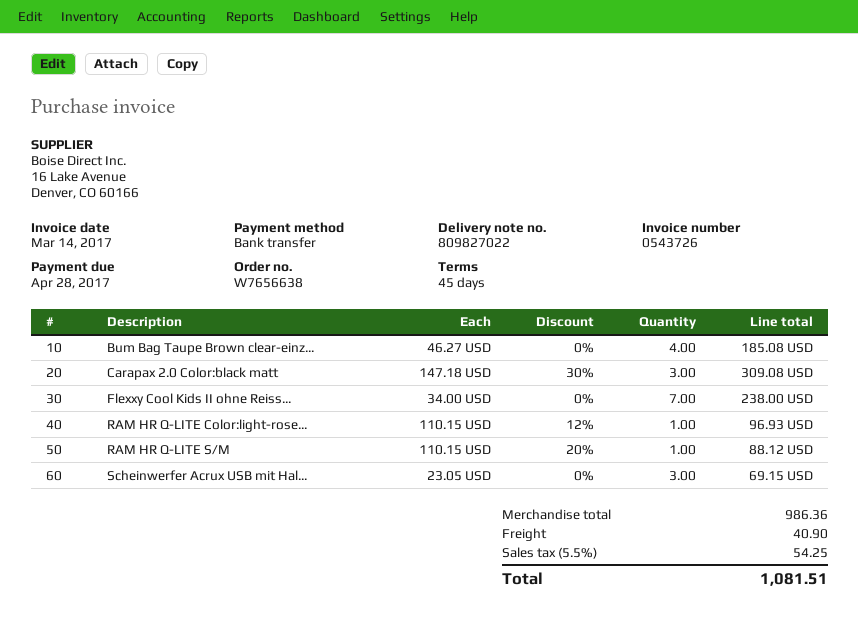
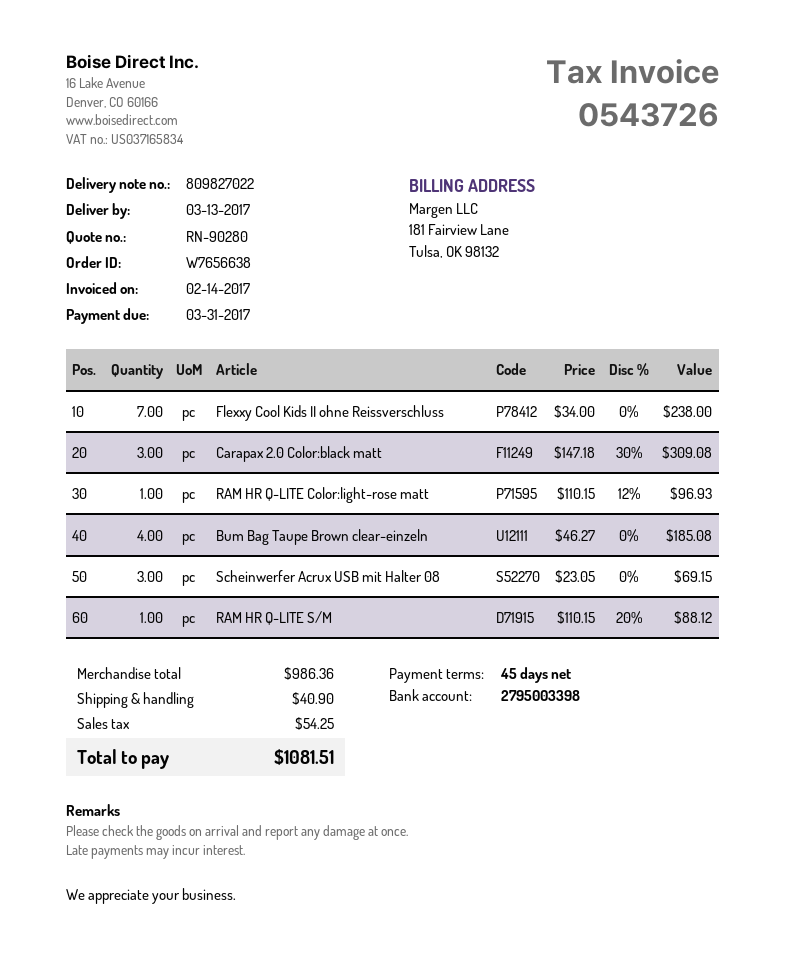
invoice date: 2017-03-14 -> 2017-02-14
due date: 2017-04-28 -> 2017-03-31

